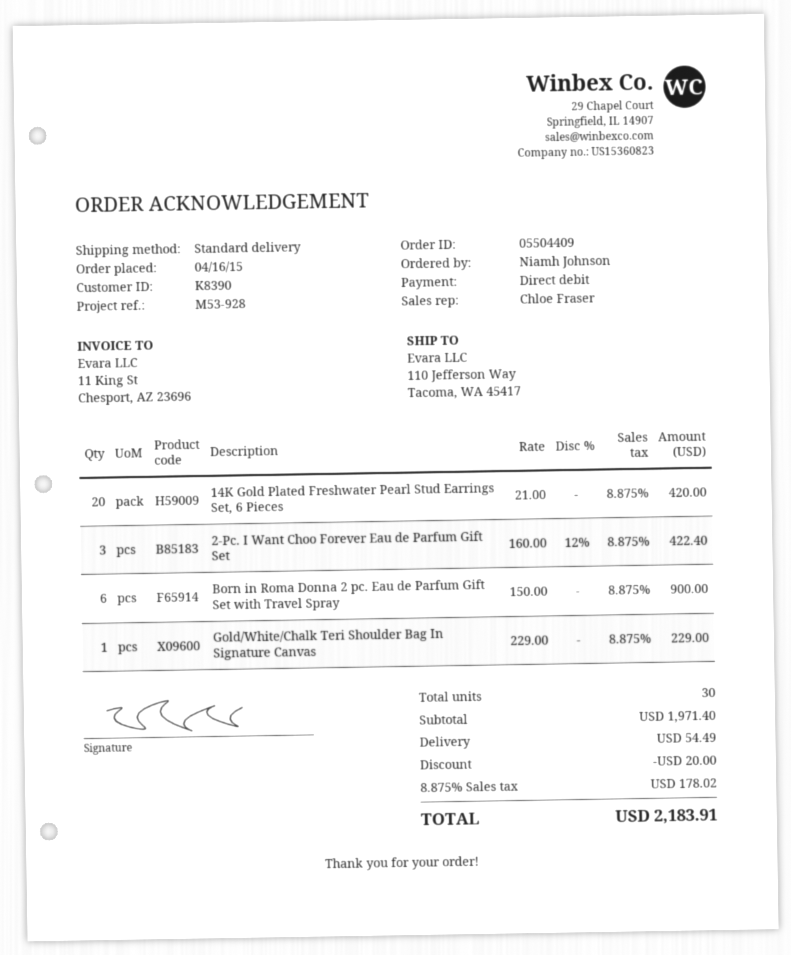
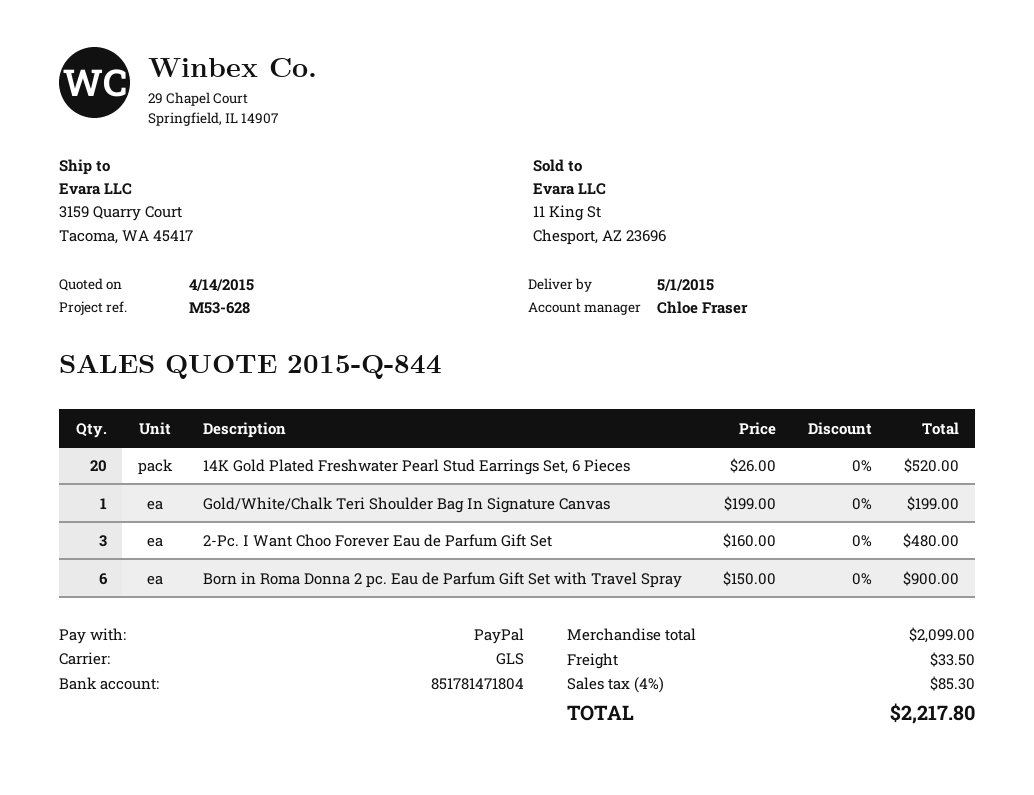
reference: M53-928 -> M53-628
payment method: direct debit -> PayPal
shipping method: standard -> GLS
ship to: 110 Jefferson Way, Tacoma, WA 45417 -> 3159 Quarry Court, Tacoma, WA 45417
14K Gold Plated Freshwater Pearl Stud Earrings Set, 6 Pieces: 20 x 21.00 = 420.00 -> 20 x 26.00 = 520.00
2-Pc. I Want Choo Forever Eau de Parfum Gift Set: 3 x 160.00 - 12% = 422.40 -> 3 x 160.00 = 480.00
Gold/White/Chalk Teri Shoulder Bag In Signature Canvas: 1 x 229.00 = 229.00 -> 1 x 199.00 = 199.00
subtotal: 1971.40 -> 2099.00
discount: 20.00 -> none
shipping: 54.49 -> 33.50
tax: 8.875% = 178.02 -> 4% = 85.30
total: 2183.91 -> 2217.80

